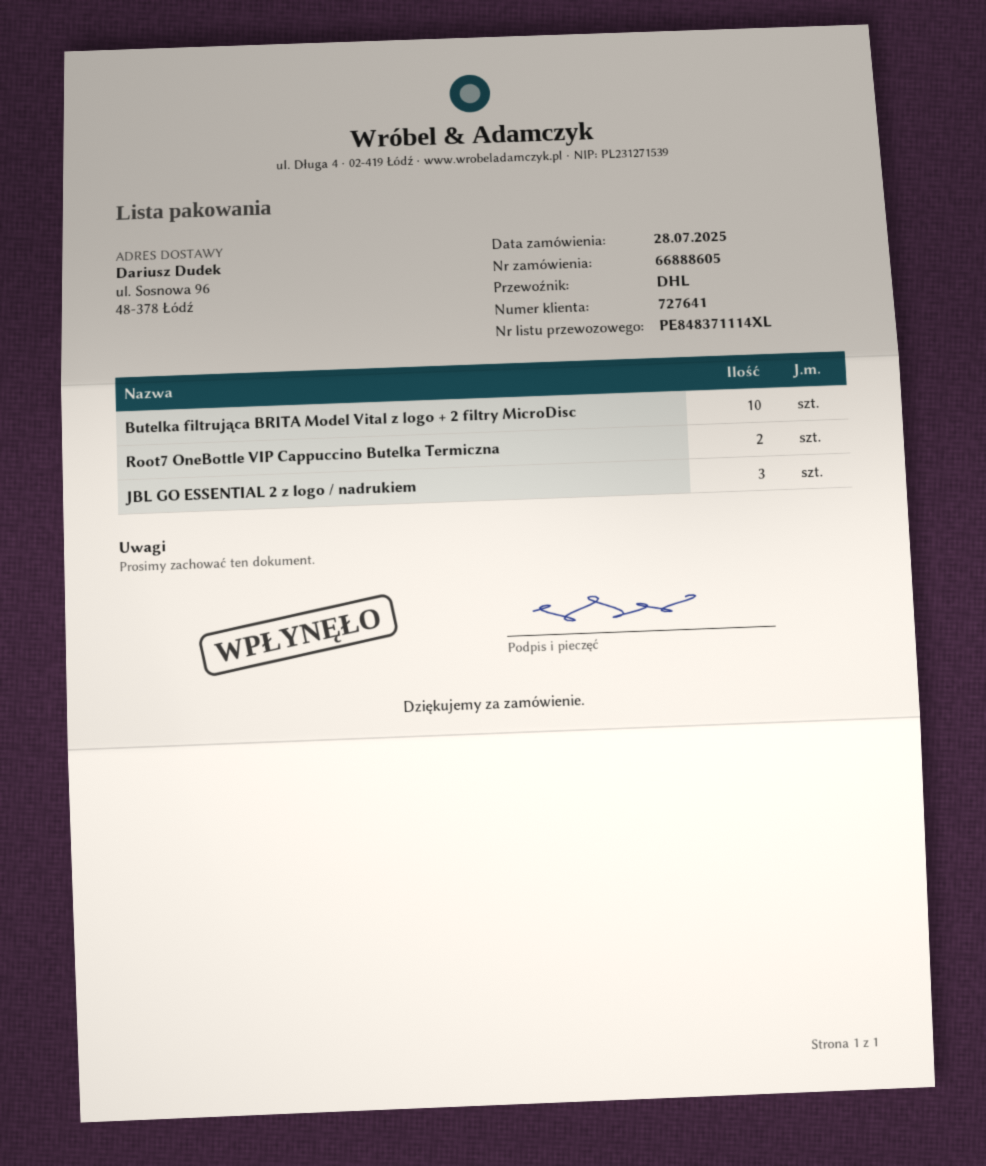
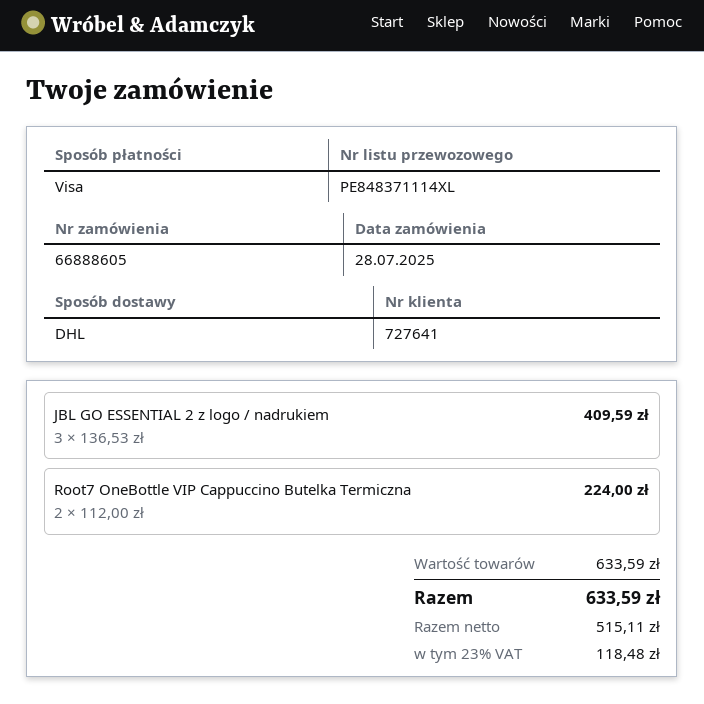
Butelka filtrująca BRITA Model Vital z logo + 2 filtry MicroDisc: 10 -> none

